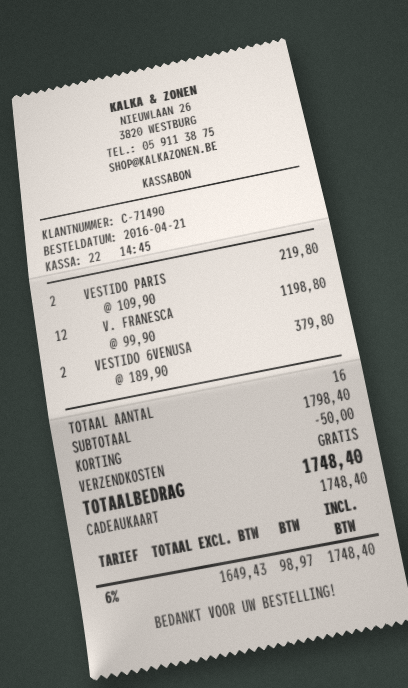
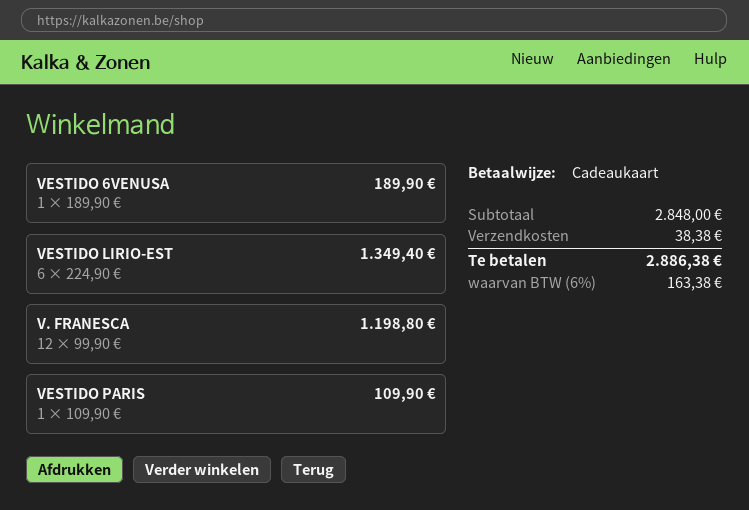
VESTIDO PARIS: 2 x 109.90 = 219.80 -> 1 x 109.90 = 109.90
VESTIDO 6VENUSA: 2 x 189.90 = 379.80 -> 1 x 189.90 = 189.90
VESTIDO LIRIO-EST: none -> 6 x 224.90 = 1349.40
subtotal: 1798.40 -> 2848.00
discount: 50.00 -> none
shipping: 0.00 -> 38.38
tax: 6% = 98.97 -> 6% = 163.38
total: 1748.40 -> 2886.38

